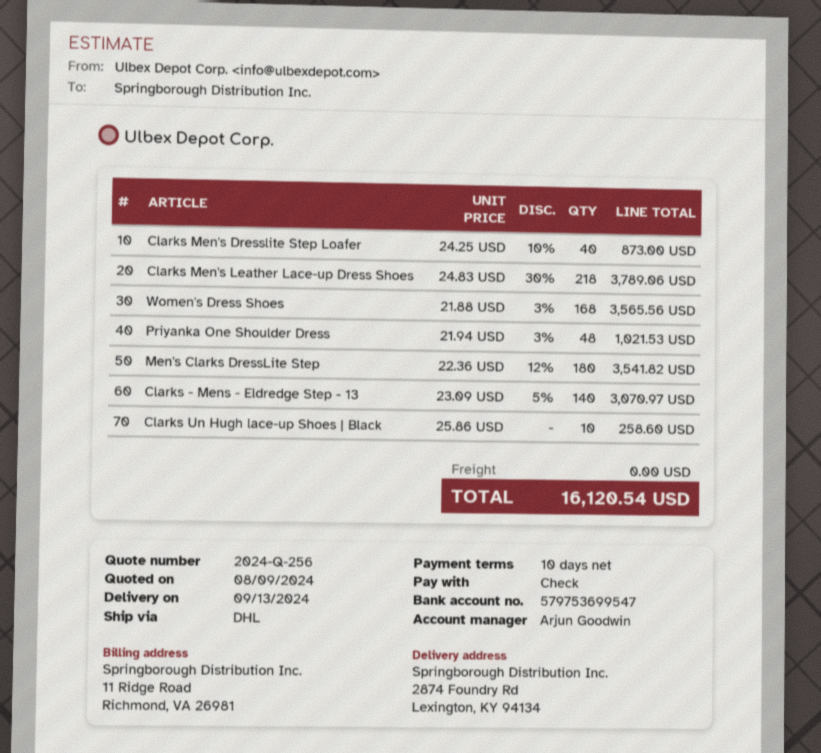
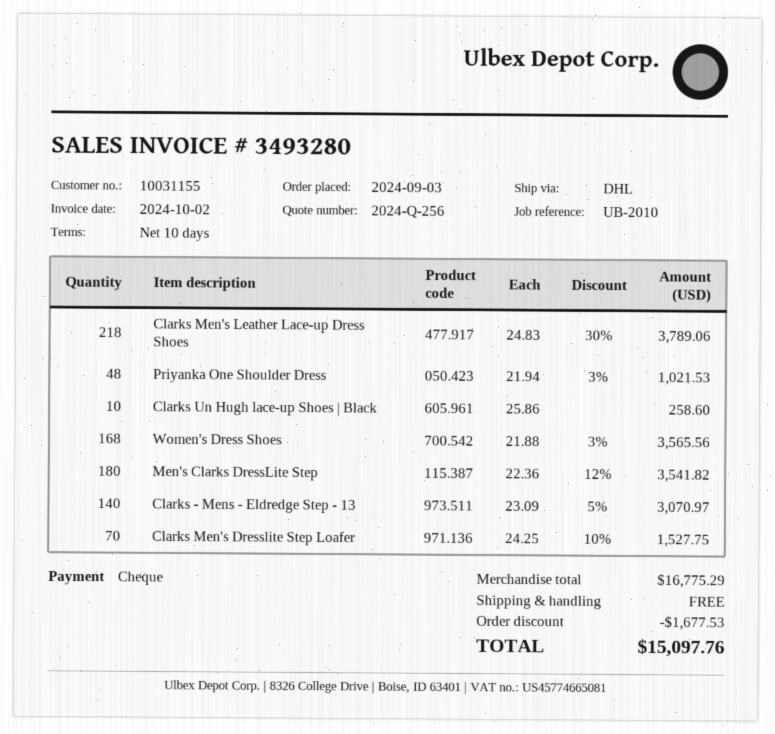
Clarks Men's Dresslite Step Loafer: 40 x 24.25 - 10% = 873.00 -> 70 x 24.25 - 10% = 1527.75
discount: none -> 1677.53
total: 16120.54 -> 15097.76

